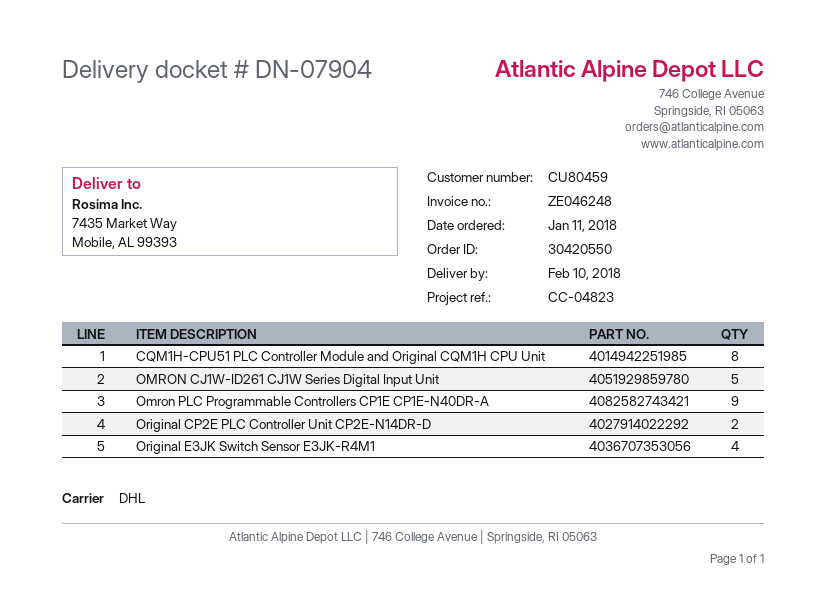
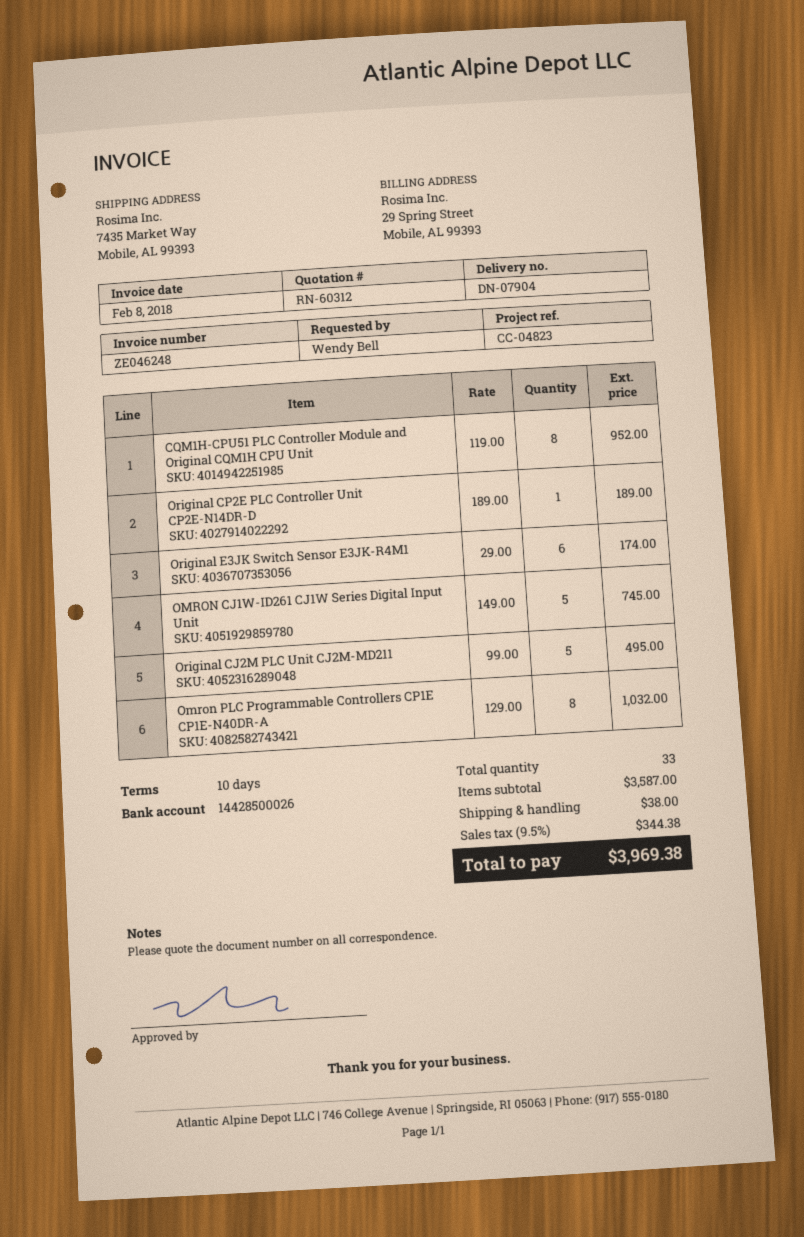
Omron PLC Programmable Controllers CP1E CP1E-N40DR-A: 9 -> 8
Original CP2E PLC Controller Unit CP2E-N14DR-D: 2 -> 1
Original E3JK Switch Sensor E3JK-R4M1: 4 -> 6
Original CJ2M PLC Unit CJ2M-MD211: none -> 5

